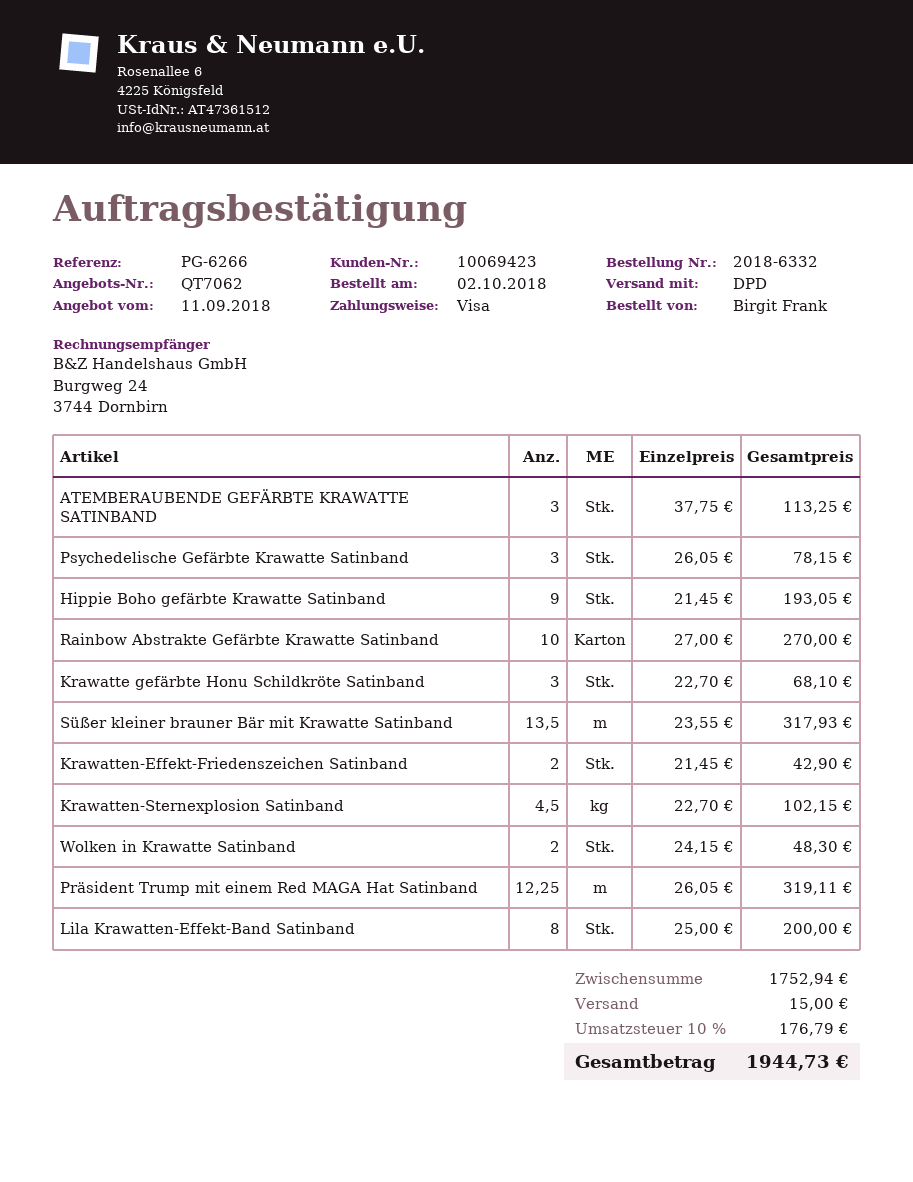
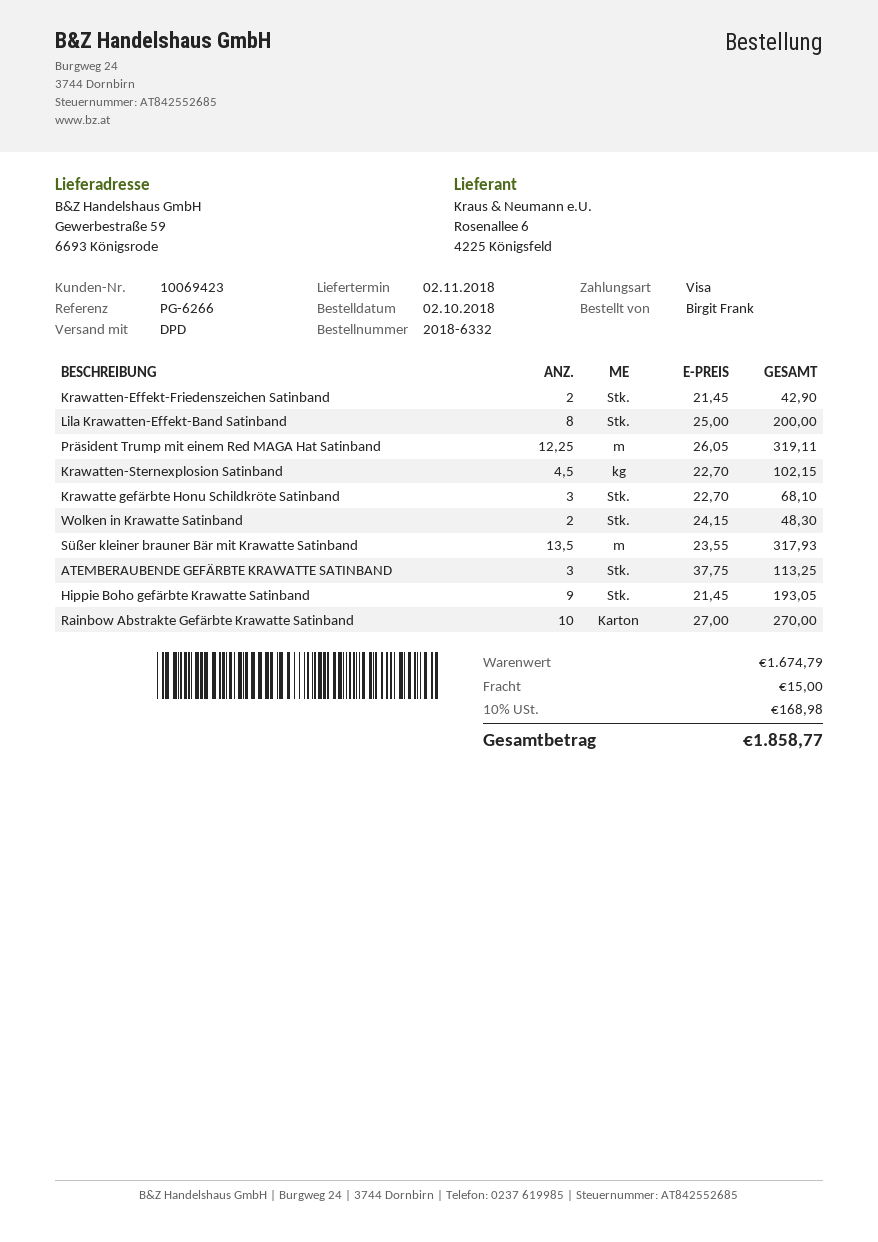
Psychedelische Gefärbte Krawatte Satinband: 3 x 26.05 = 78.15 -> none
subtotal: 1752.94 -> 1674.79
tax: 10% = 176.79 -> 10% = 168.98
total: 1944.73 -> 1858.77

